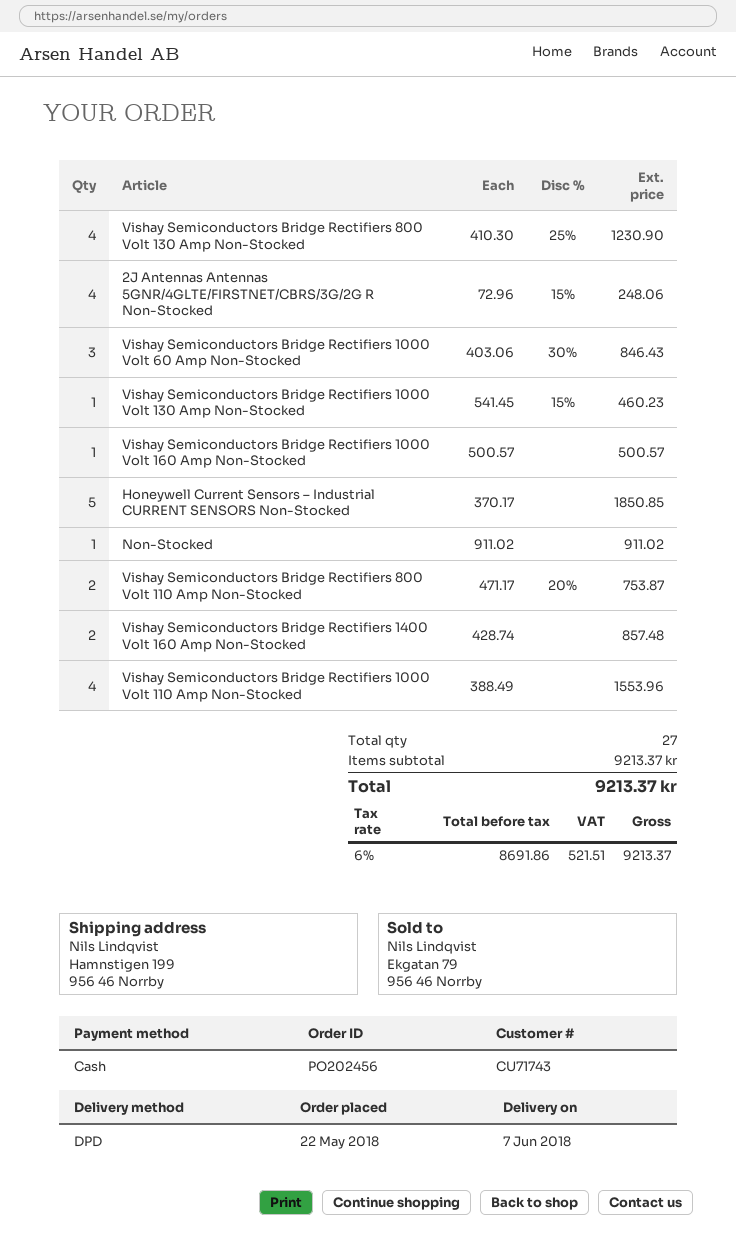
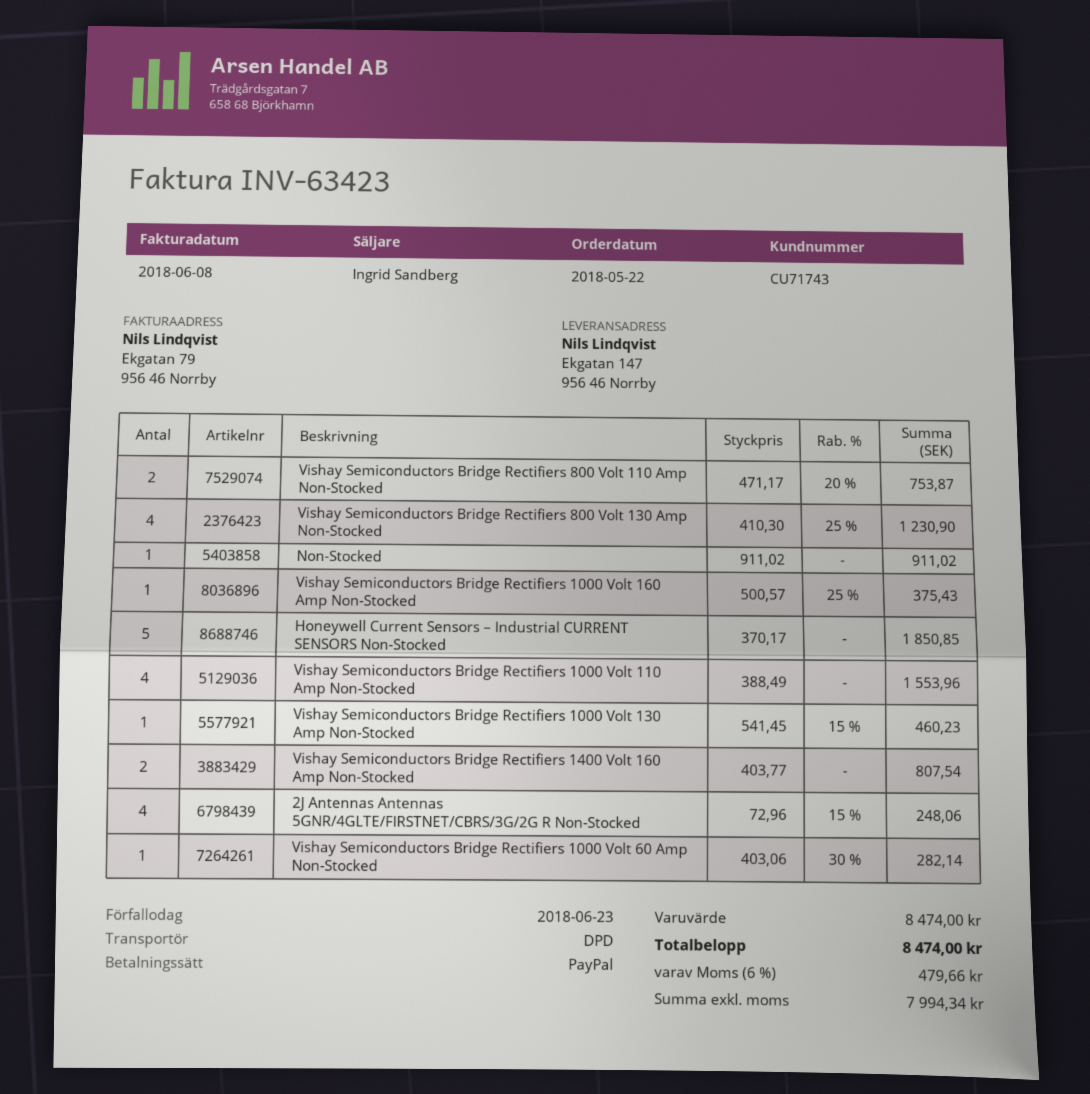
payment method: cash -> PayPal
ship to: Hamnstigen 199, 956 46 Norrby -> Ekgatan 147, 956 46 Norrby
Vishay Semiconductors Bridge Rectifiers 1000 Volt 60 Amp Non-Stocked: 3 x 403.06 - 30% = 846.43 -> 1 x 403.06 - 30% = 282.14
Vishay Semiconductors Bridge Rectifiers 1000 Volt 160 Amp Non-Stocked: 1 x 500.57 = 500.57 -> 1 x 500.57 - 25% = 375.43
Vishay Semiconductors Bridge Rectifiers 1400 Volt 160 Amp Non-Stocked: 2 x 428.74 = 857.48 -> 2 x 403.77 = 807.54
subtotal: 9213.37 -> 8474.00
net: 8691.86 -> 7994.34
tax: 6% = 521.51 -> 6% = 479.66
total: 9213.37 -> 8474.00

